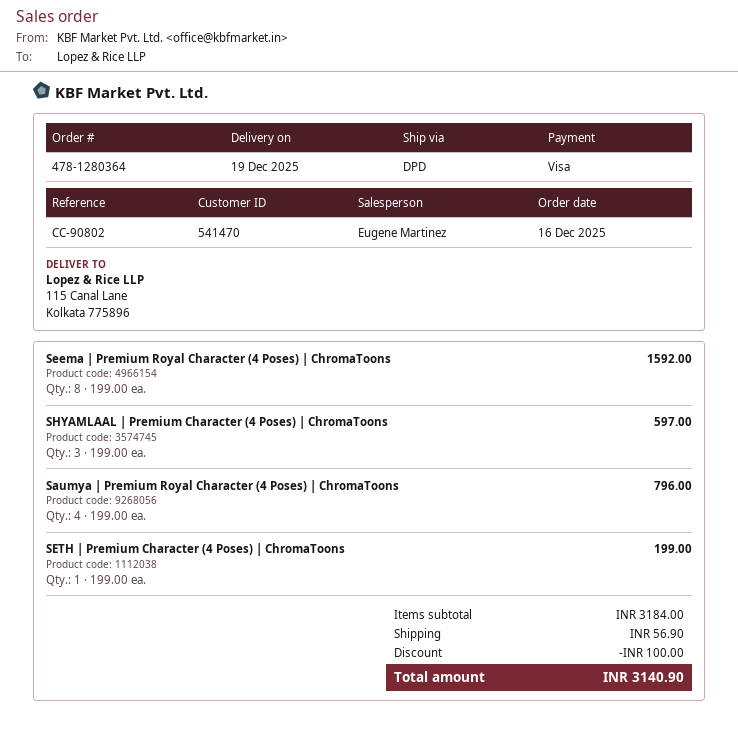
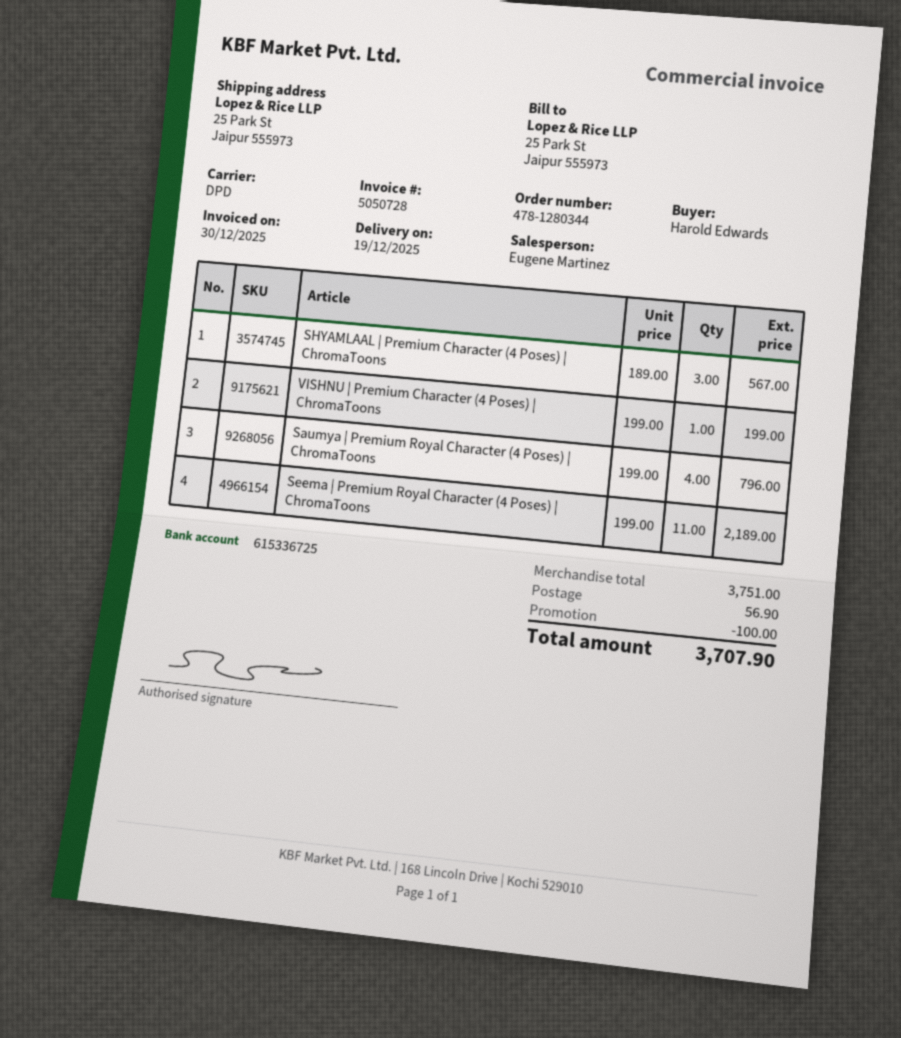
order number: 478-1280364 -> 478-1280344
ship to: 115 Canal Lane, Kolkata 775896 -> 25 Park St, Jaipur 555973
Seema | Premium Royal Character (4 Poses) | ChromaToons: 8 x 199.00 = 1592.00 -> 11 x 199.00 = 2189.00
SHYAMLAAL | Premium Character (4 Poses) | ChromaToons: 3 x 199.00 = 597.00 -> 3 x 189.00 = 567.00
SETH | Premium Character (4 Poses) | ChromaToons: 1 x 199.00 = 199.00 -> none
VISHNU | Premium Character (4 Poses) | ChromaToons: none -> 1 x 199.00 = 199.00
subtotal: 3184.00 -> 3751.00
total: 3140.90 -> 3707.90

